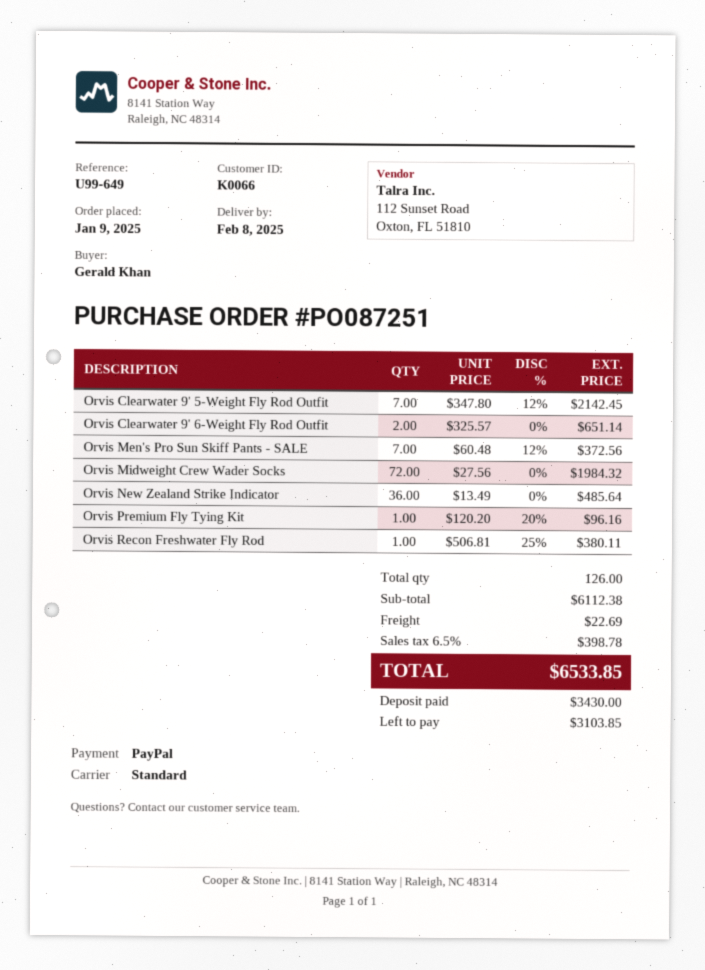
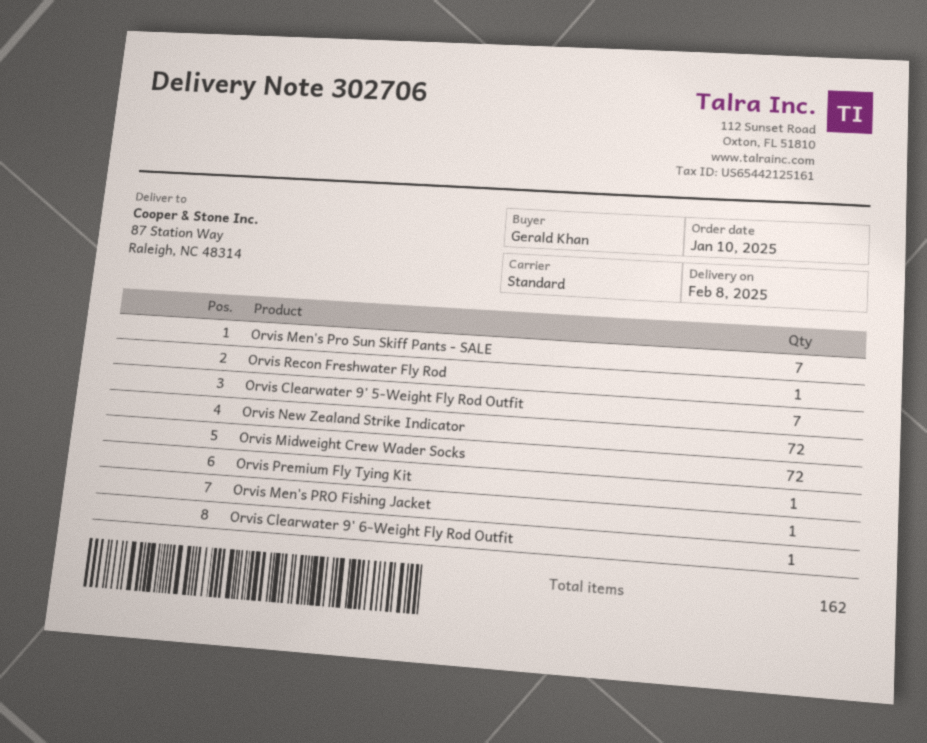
order date: 2025-01-09 -> 2025-01-10
Orvis Clearwater 9' 6-Weight Fly Rod Outfit: 2 -> 1
Orvis New Zealand Strike Indicator: 36 -> 72
Orvis Men's PRO Fishing Jacket: none -> 1
total quantity: 126 -> 162

